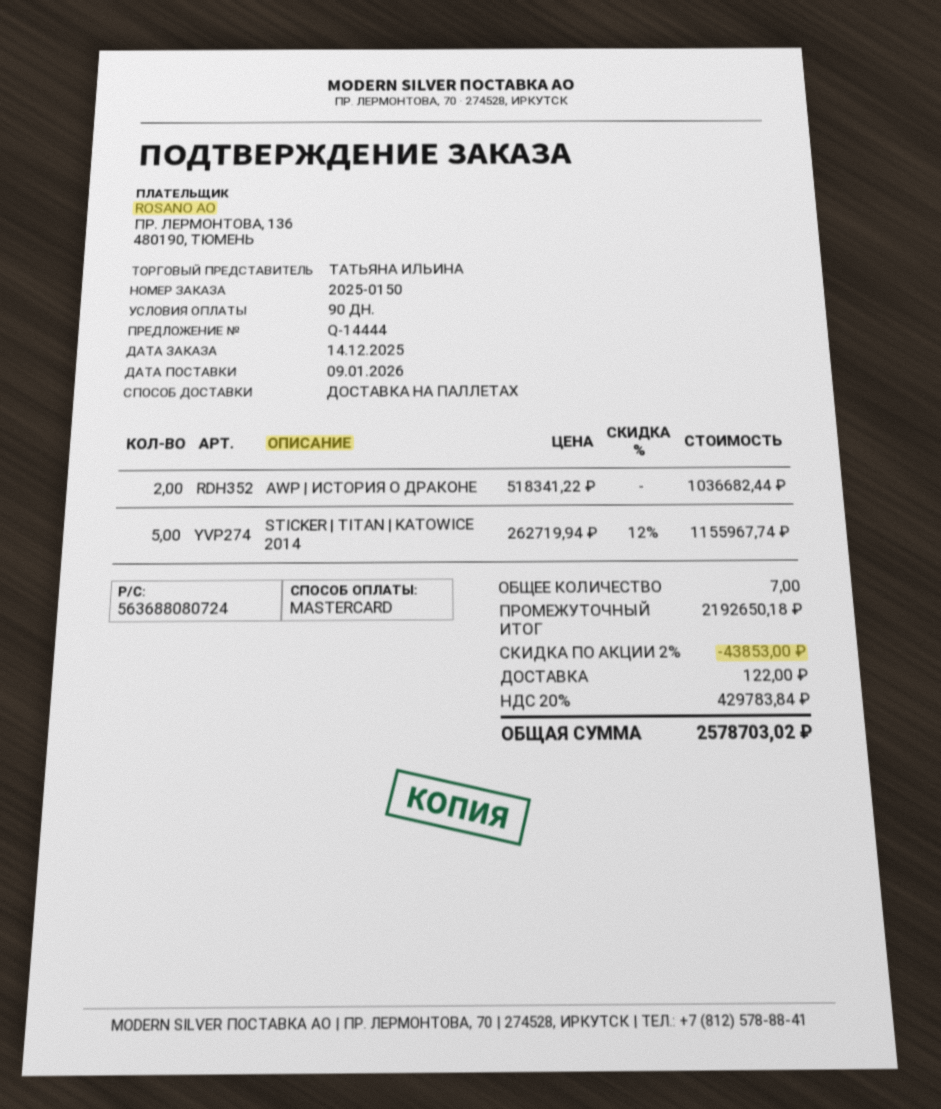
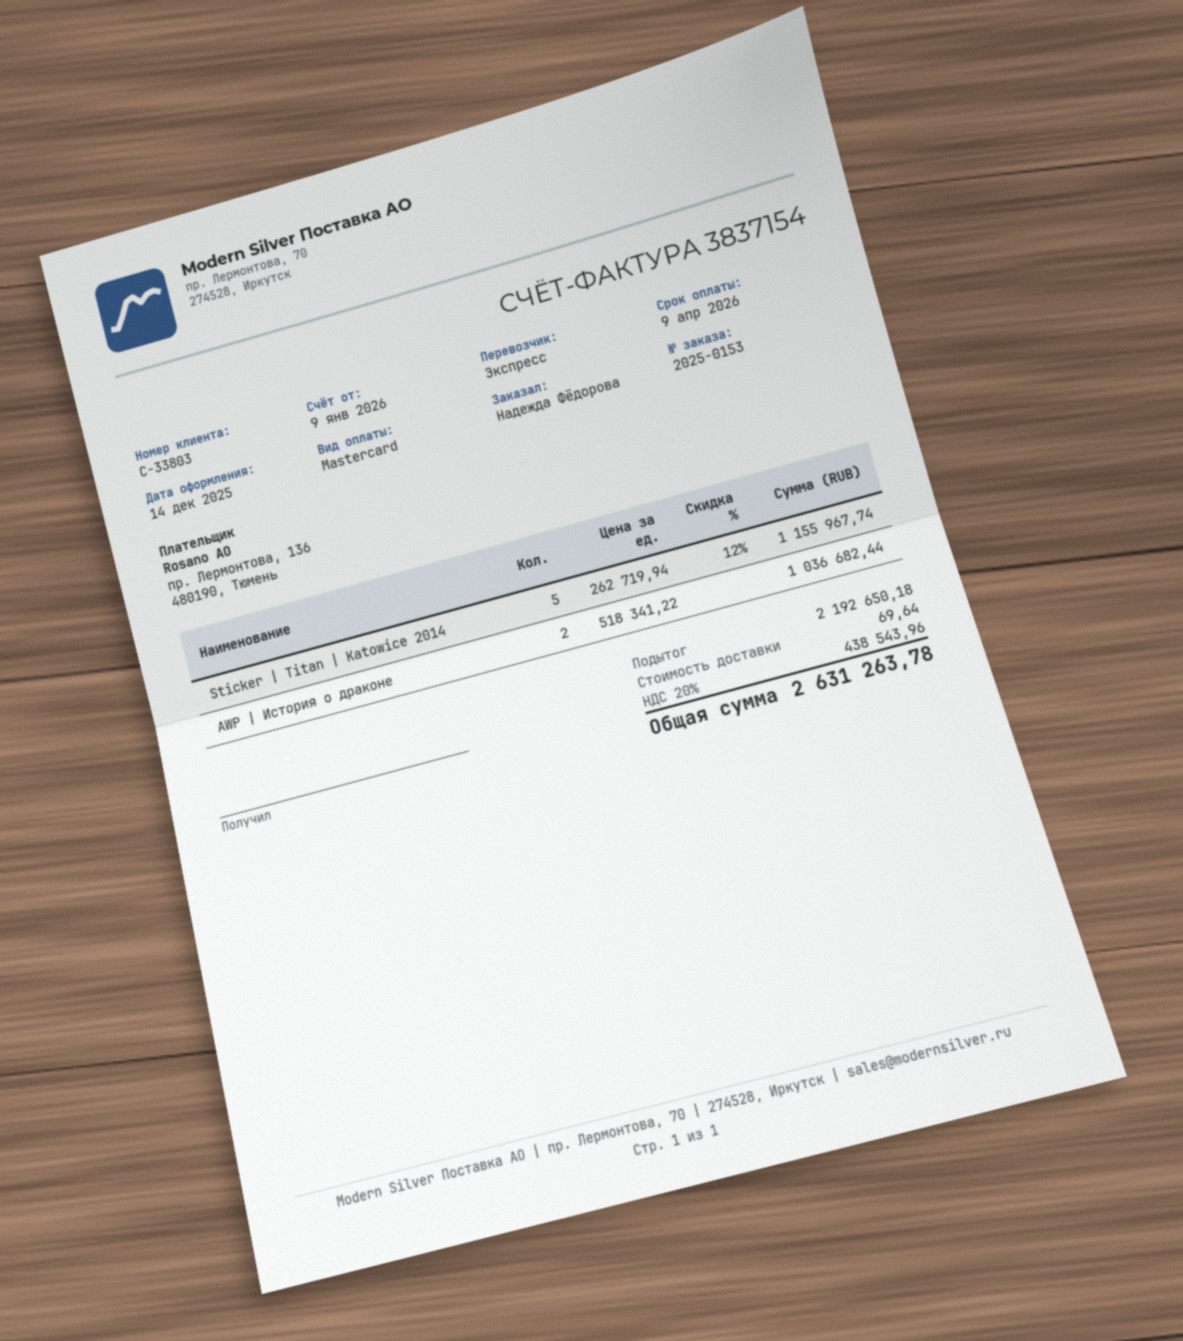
order number: 2025-0150 -> 2025-0153
shipping method: pallet freight -> express
discount: 2% = 43853.00 -> none
shipping: 122.00 -> 69.64
tax: 20% = 429783.84 -> 20% = 438543.96
total: 2578703.02 -> 2631263.78

